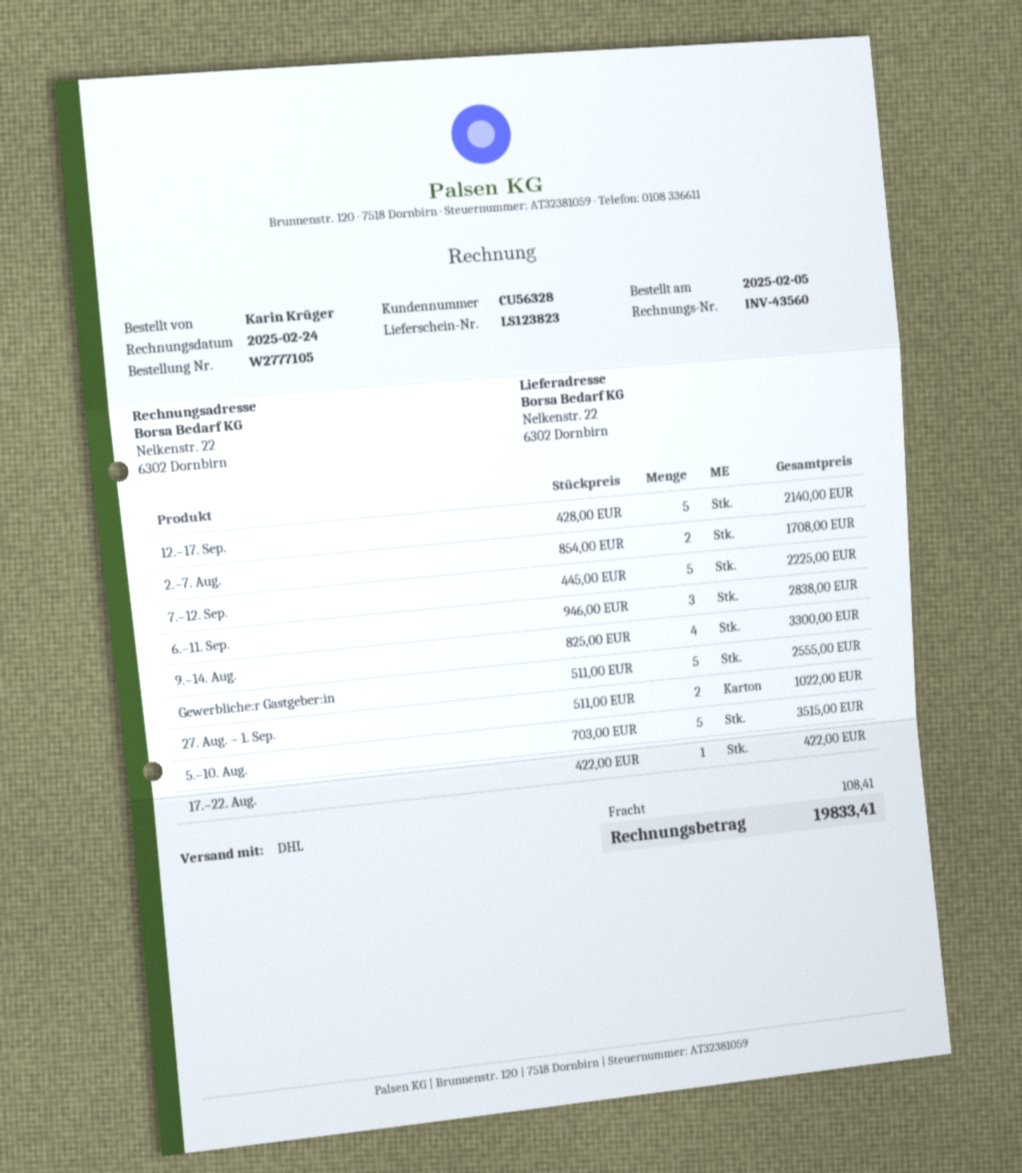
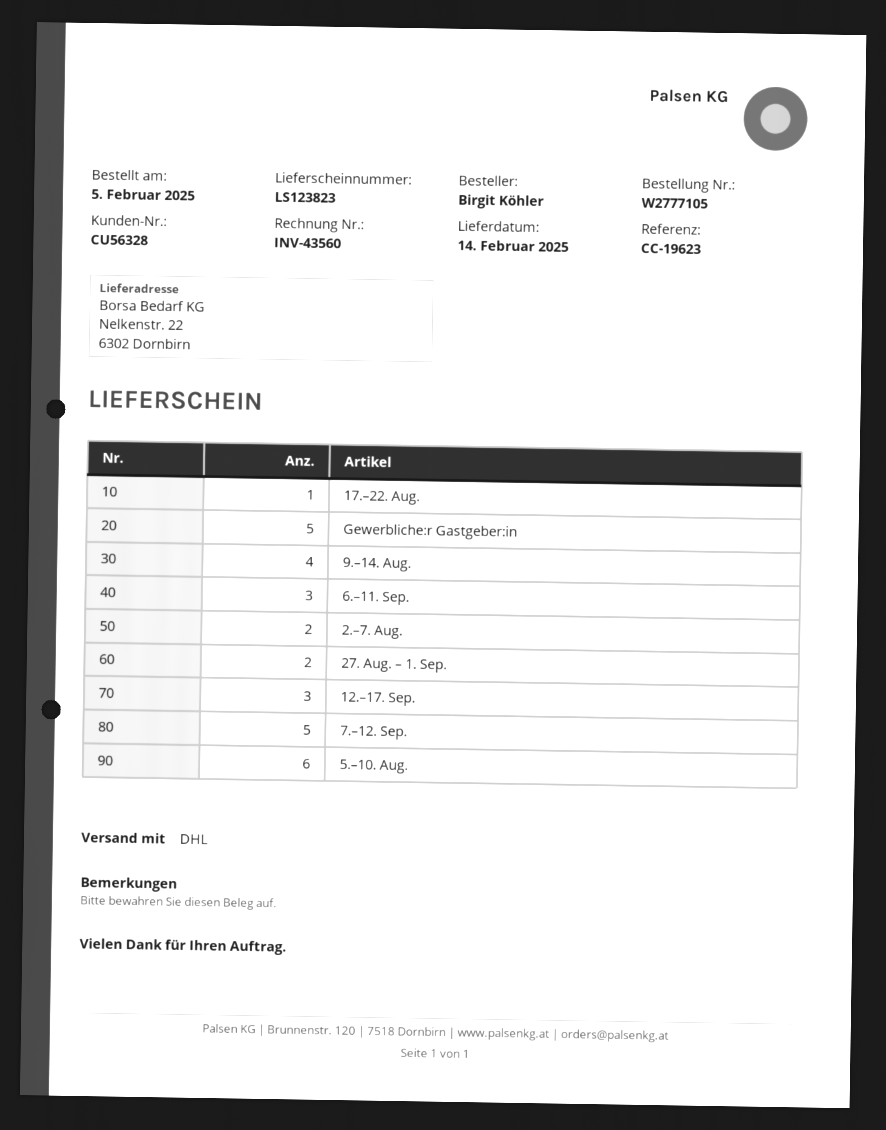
ordered by: Karin Krüger -> Birgit Köhler
12.–17. Sep.: 5 -> 3
5.–10. Aug.: 5 -> 6

